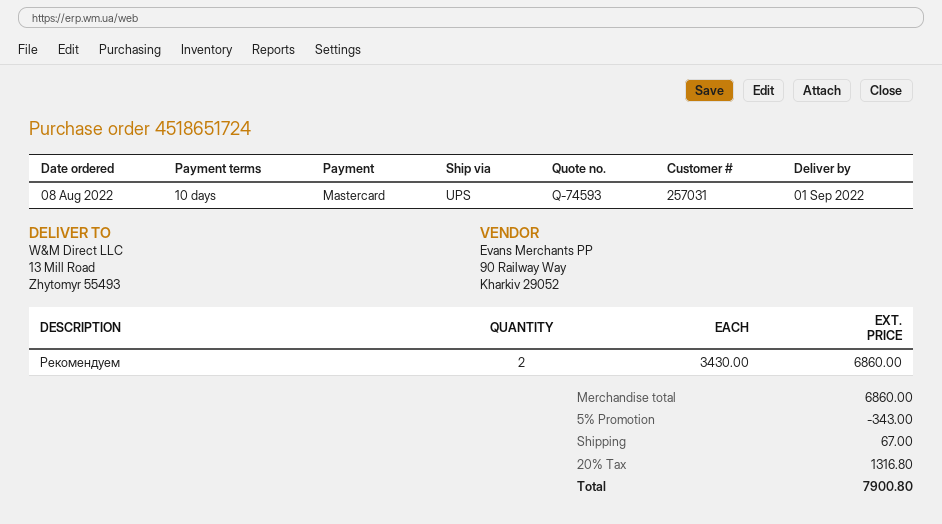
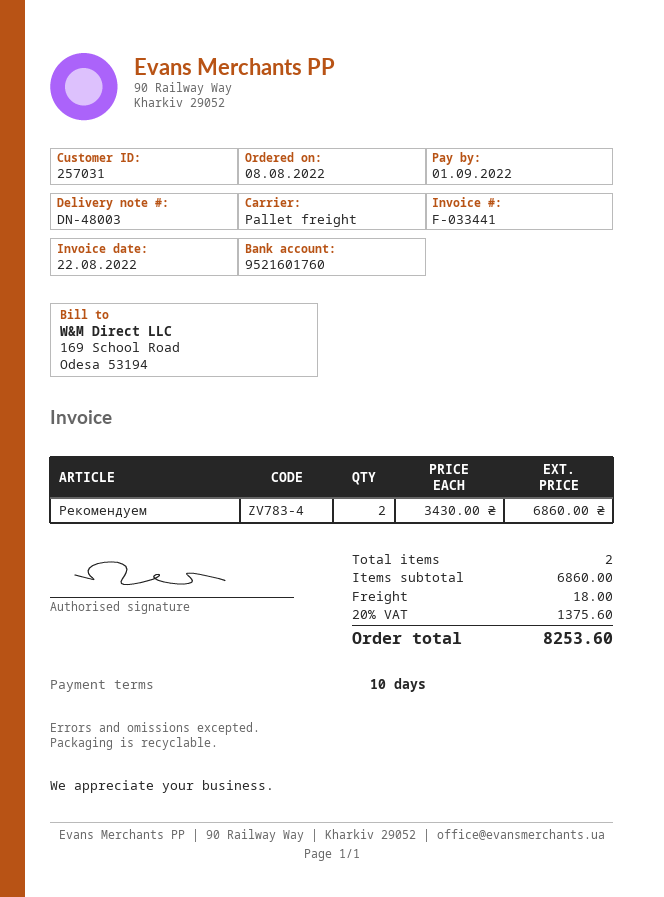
shipping method: UPS -> pallet freight
discount: 5% = 343.00 -> none
shipping: 67.00 -> 18.00
tax: 20% = 1316.80 -> 20% = 1375.60
total: 7900.80 -> 8253.60

